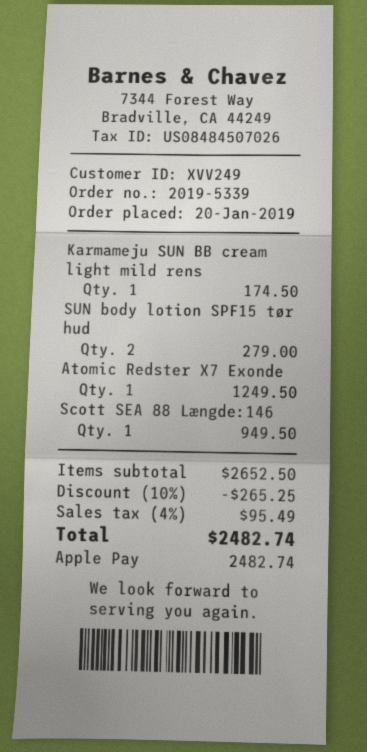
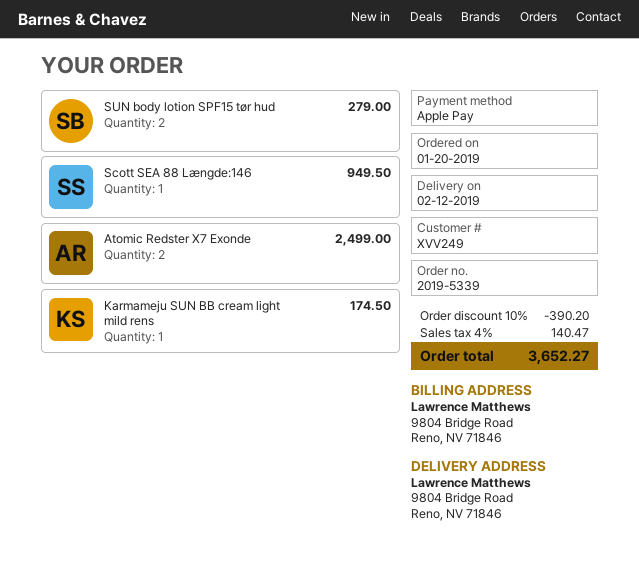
Atomic Redster X7 Exonde: 1 for 1249.50 -> 2 for 2499.00
discount: 10% = 265.25 -> 10% = 390.20
tax: 4% = 95.49 -> 4% = 140.47
total: 2482.74 -> 3652.27

